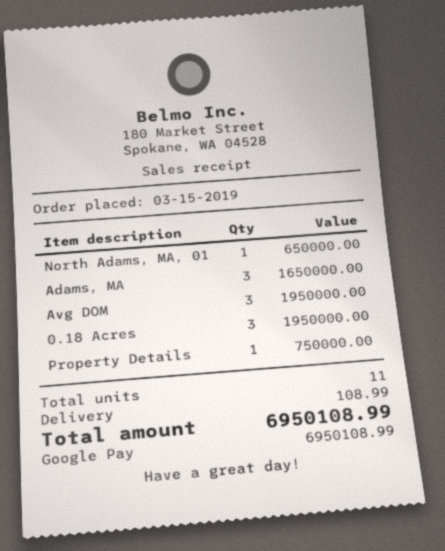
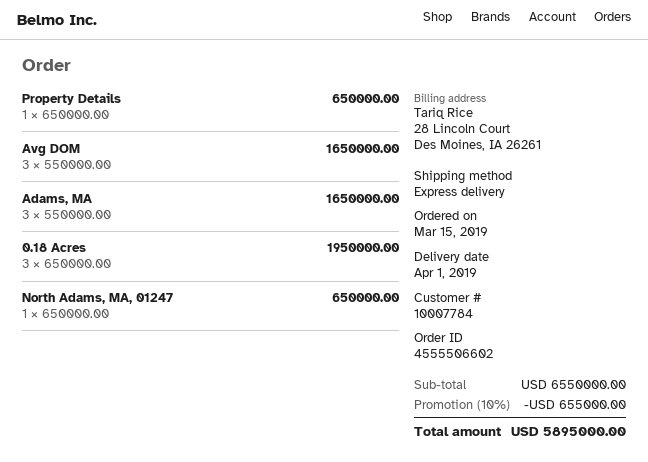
Avg DOM: 3 for 1950000.00 -> 3 for 1650000.00
Property Details: 1 for 750000.00 -> 1 for 650000.00
discount: none -> 10% = 655000.00
shipping: 108.99 -> none
total: 6950108.99 -> 5895000.00

